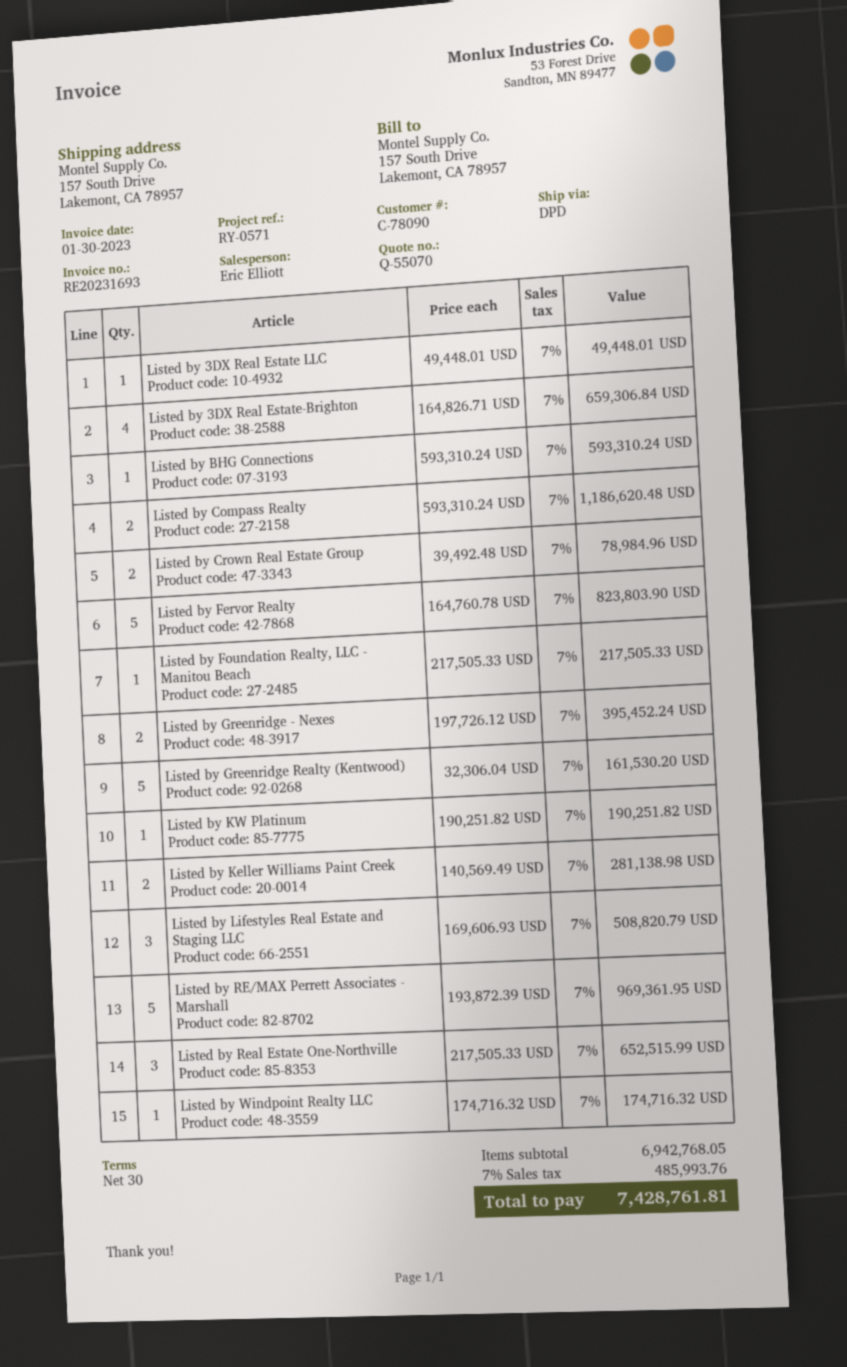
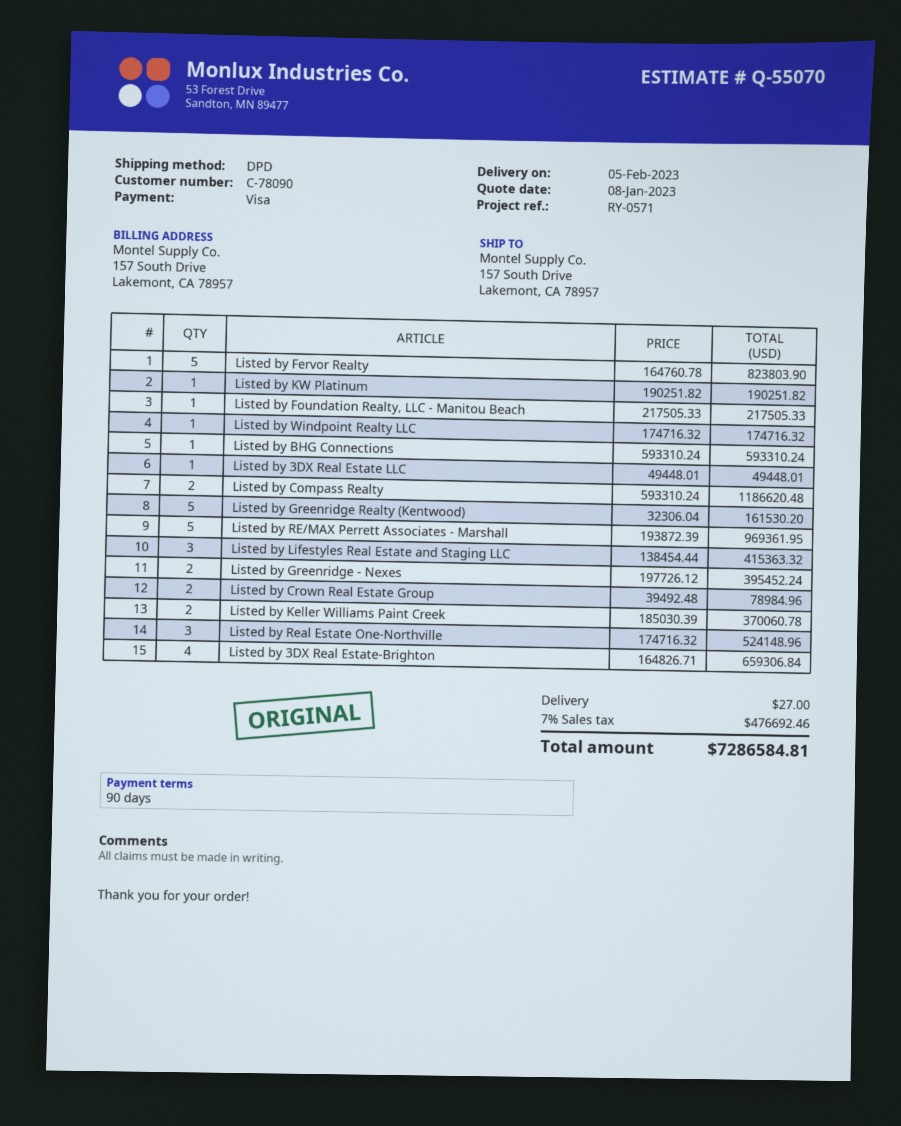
payment terms: 30 days -> 90 days
Listed by Keller Williams Paint Creek: 2 x 140569.49 = 281138.98 -> 2 x 185030.39 = 370060.78
Listed by Lifestyles Real Estate and Staging LLC: 3 x 169606.93 = 508820.79 -> 3 x 138454.44 = 415363.32
Listed by Real Estate One-Northville: 3 x 217505.33 = 652515.99 -> 3 x 174716.32 = 524148.96
shipping: none -> 27.00
tax: 7% = 485993.76 -> 7% = 476692.46
total: 7428761.81 -> 7286584.81

